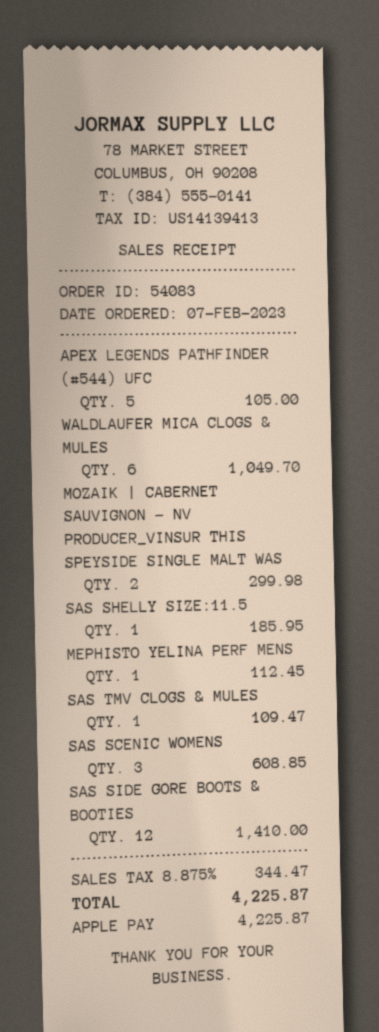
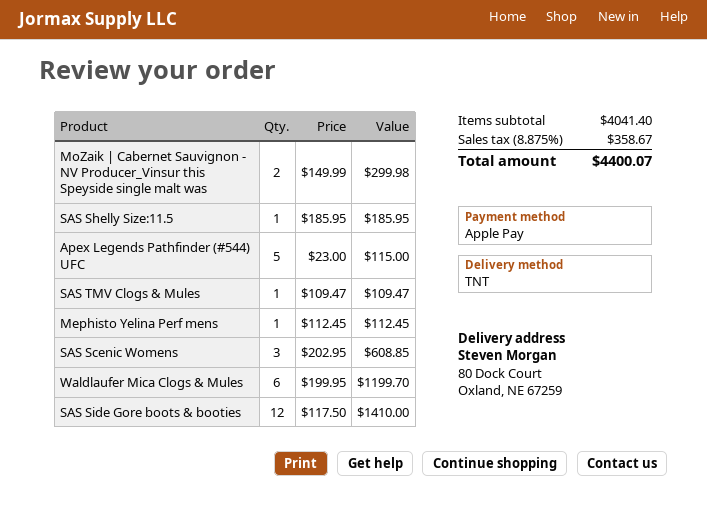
APEX LEGENDS PATHFINDER (#544) UFC: 5 for 105.00 -> 5 for 115.00
WALDLAUFER MICA CLOGS & MULES: 6 for 1049.70 -> 6 for 1199.70
tax: 8.875% = 344.47 -> 8.875% = 358.67
total: 4225.87 -> 4400.07

